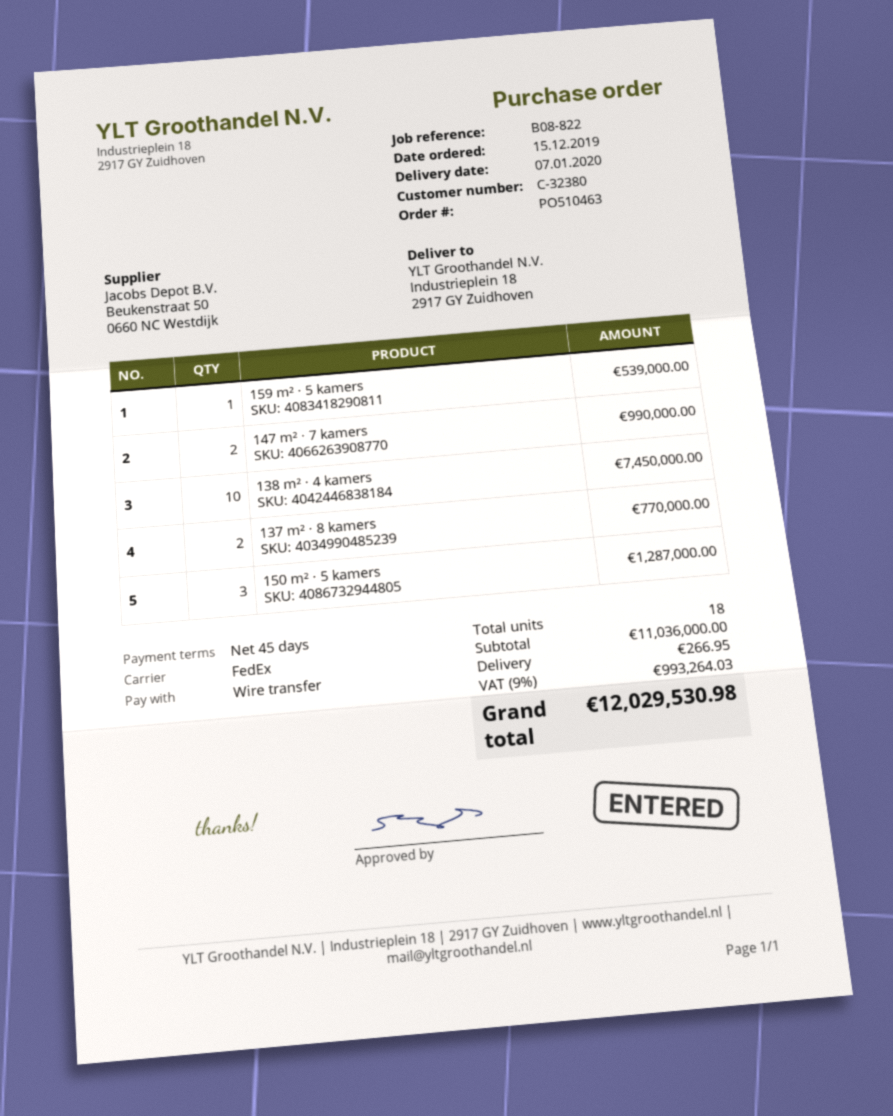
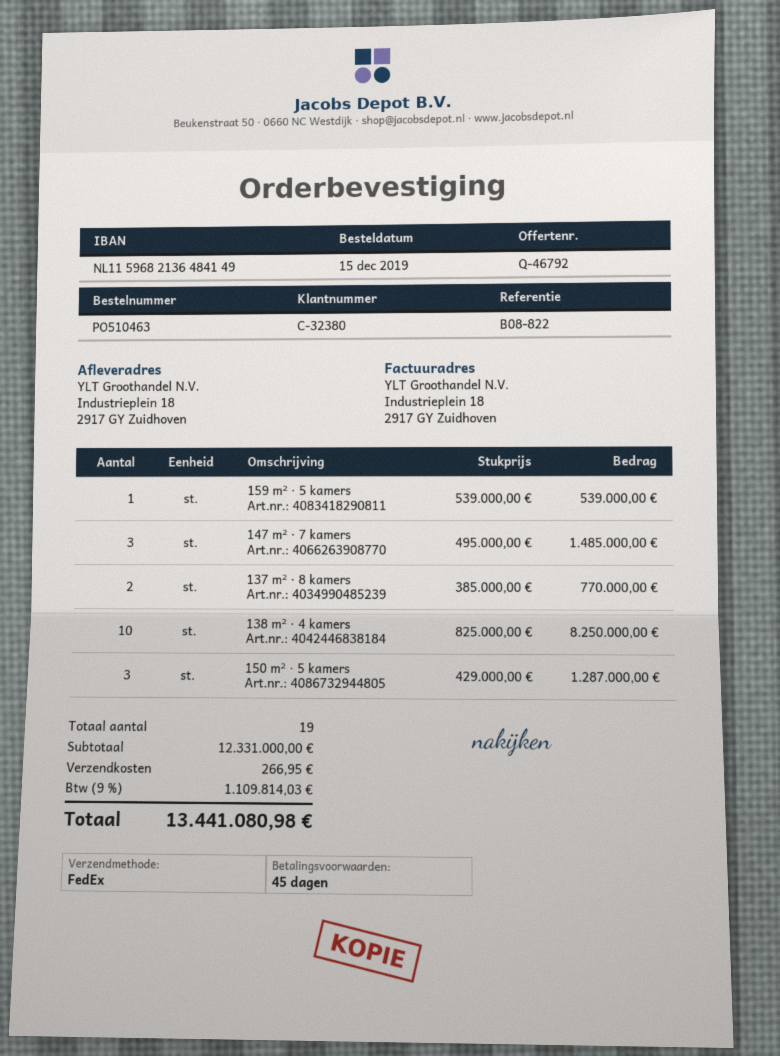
147 m² · 7 kamers: 2 for 990000.00 -> 3 for 1485000.00
138 m² · 4 kamers: 10 for 7450000.00 -> 10 for 8250000.00
total quantity: 18 -> 19
subtotal: 11036000.00 -> 12331000.00
tax: 9% = 993264.03 -> 9% = 1109814.03
total: 12029530.98 -> 13441080.98

